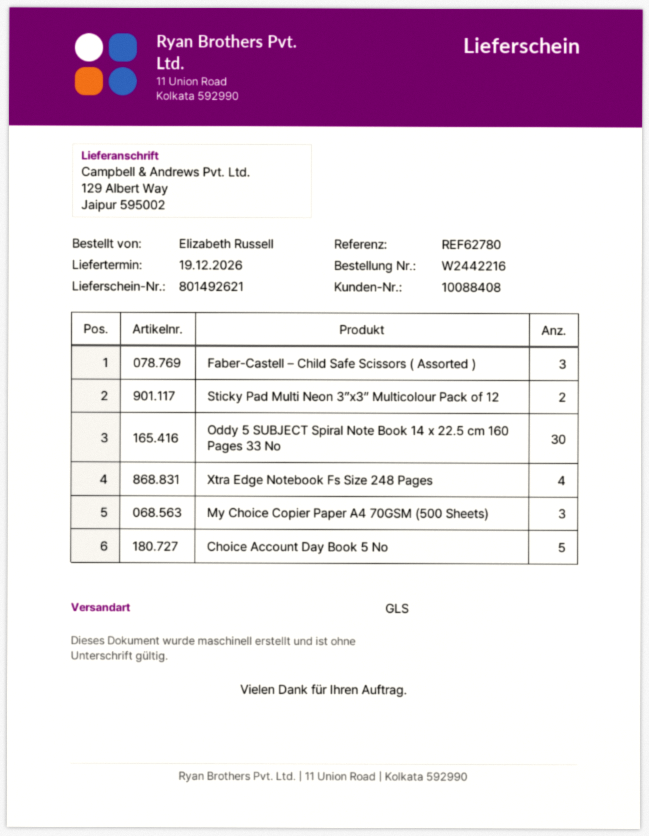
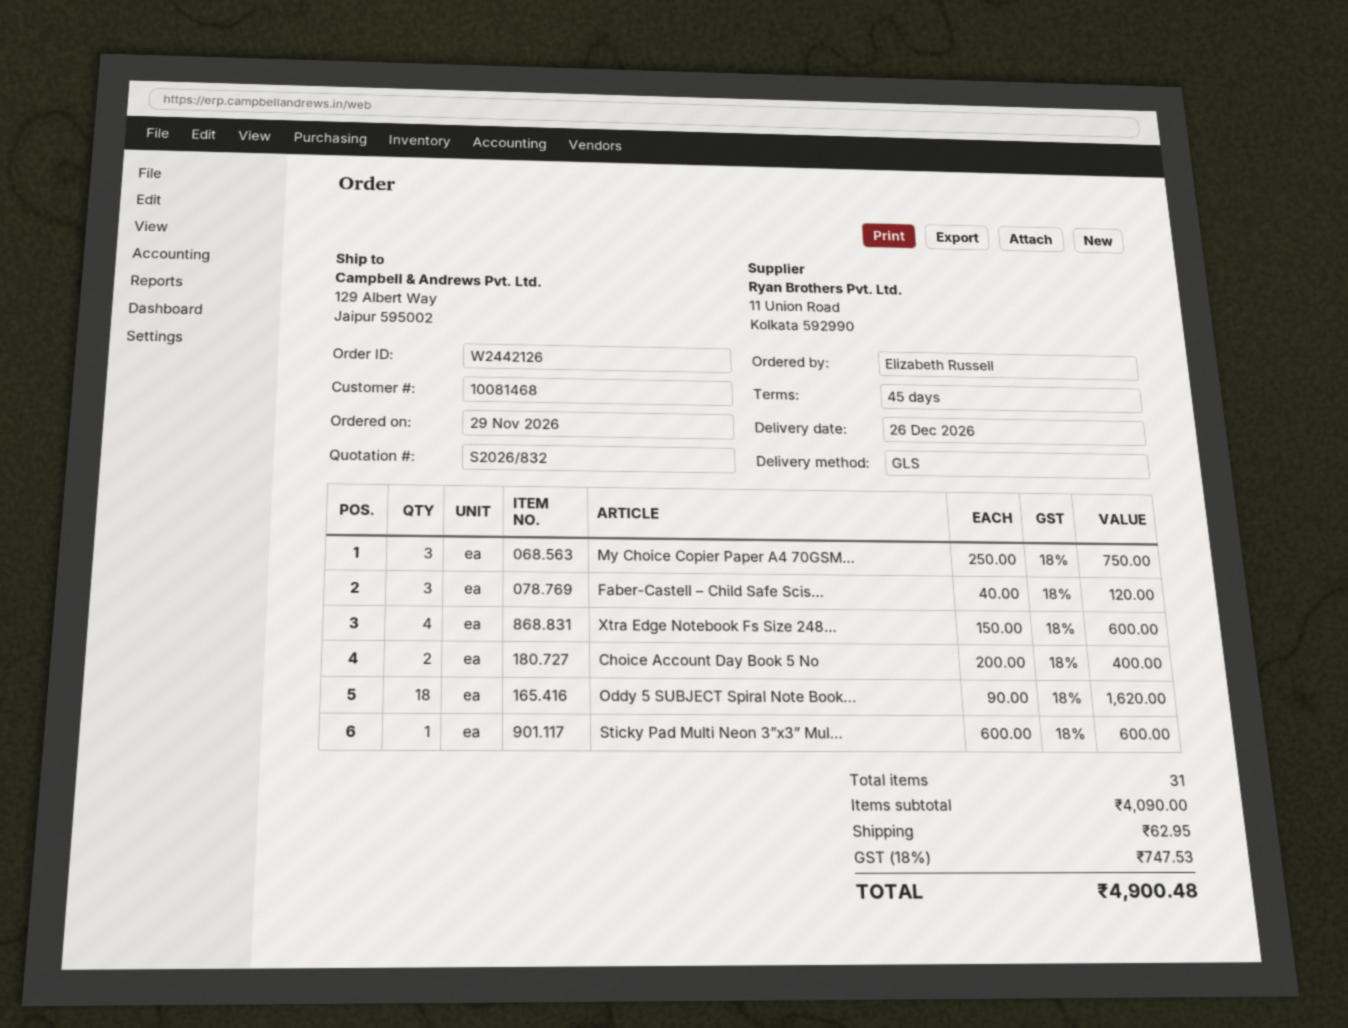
order number: W2442216 -> W2442126
delivery date: 2026-12-19 -> 2026-12-26
customer number: 10088408 -> 10081468
Sticky Pad Multi Neon 3”x3” Multicolour Pack of 12: 2 -> 1
Oddy 5 SUBJECT Spiral Note Book 14 x 22.5 cm 160 Pages 33 No: 30 -> 18
Choice Account Day Book 5 No: 5 -> 2

